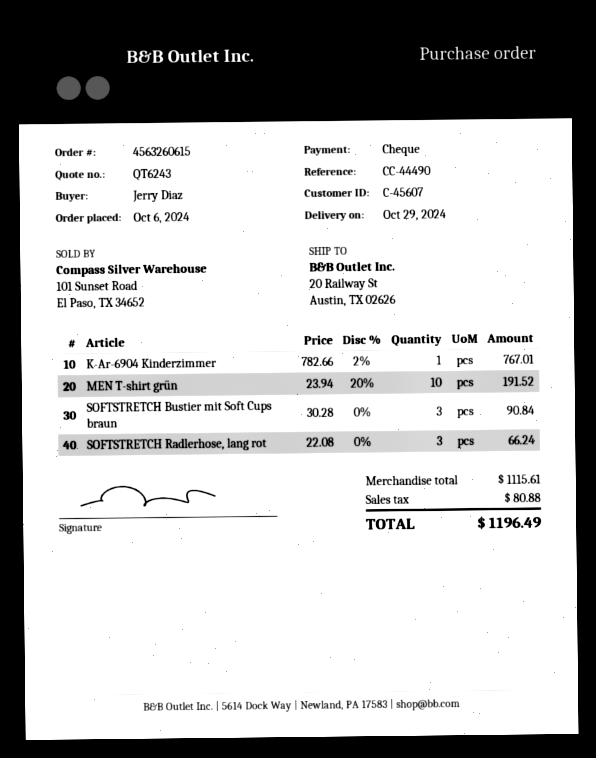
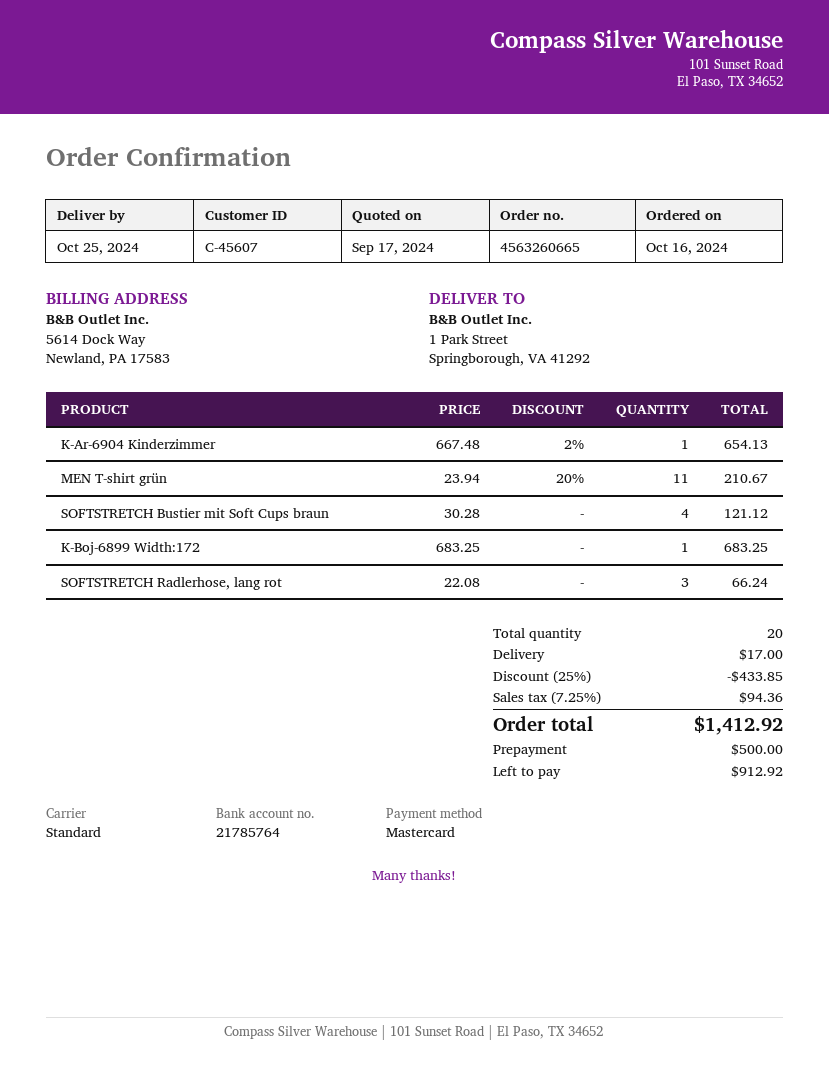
order number: 4563260615 -> 4563260665
order date: 2024-10-06 -> 2024-10-16
delivery date: 2024-10-29 -> 2024-10-25
payment method: cheque -> Mastercard
ship to: 20 Railway St, Austin, TX 02626 -> 1 Park Street, Springborough, VA 41292
K-Ar-6904 Kinderzimmer: 1 x 782.66 - 2% = 767.01 -> 1 x 667.48 - 2% = 654.13
MEN T-shirt grün: 10 x 23.94 - 20% = 191.52 -> 11 x 23.94 - 20% = 210.67
SOFTSTRETCH Bustier mit Soft Cups braun: 3 x 30.28 = 90.84 -> 4 x 30.28 = 121.12
K-Boj-6899 Width:172: none -> 1 x 683.25 = 683.25
discount: none -> 25% = 433.85
shipping: none -> 17.00
tax: 80.88 -> 94.36
total: 1196.49 -> 1412.92

